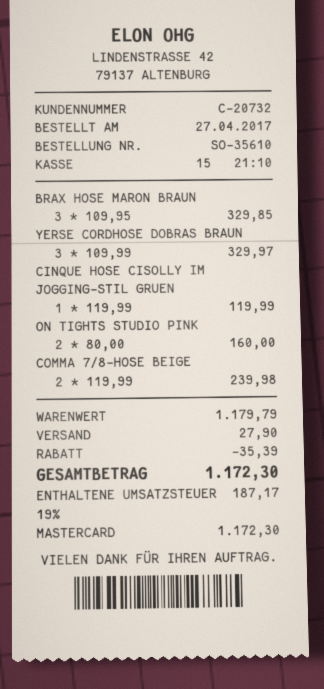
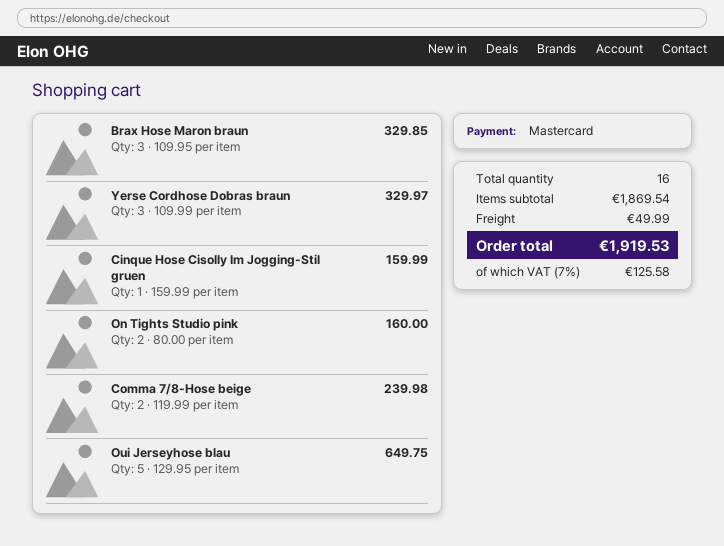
CINQUE HOSE CISOLLY IM JOGGING-STIL GRUEN: 1 x 119.99 = 119.99 -> 1 x 159.99 = 159.99
Oui Jerseyhose blau: none -> 5 x 129.95 = 649.75
subtotal: 1179.79 -> 1869.54
discount: 35.39 -> none
shipping: 27.90 -> 49.99
tax: 19% = 187.17 -> 7% = 125.58
total: 1172.30 -> 1919.53

